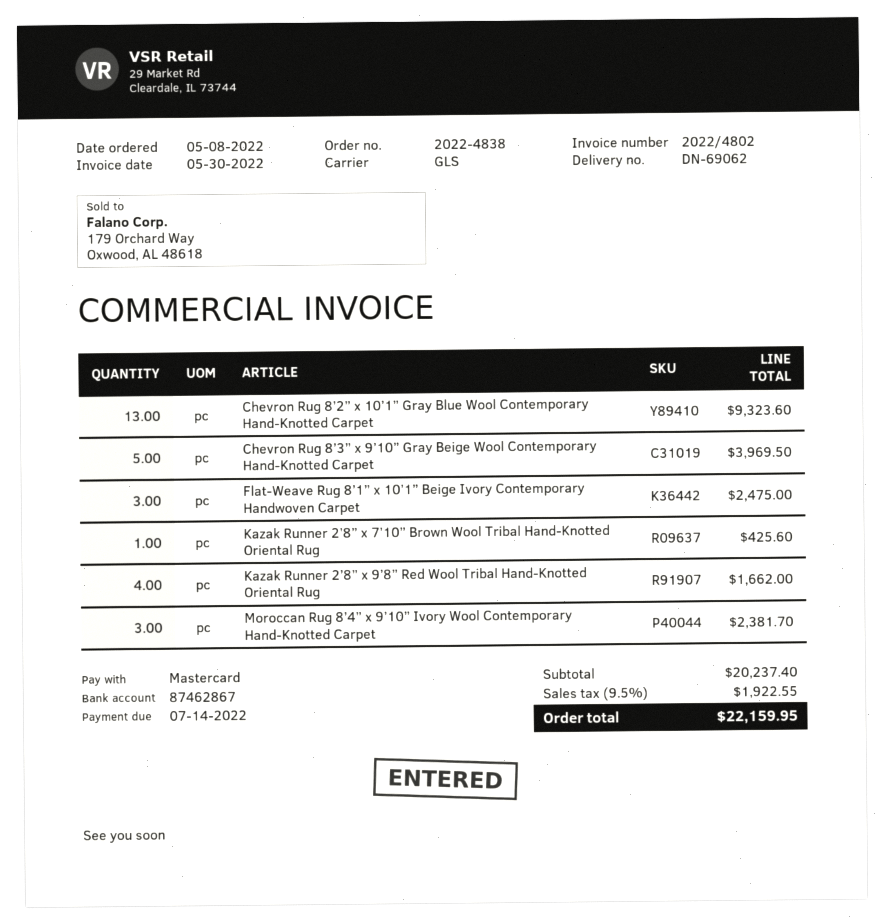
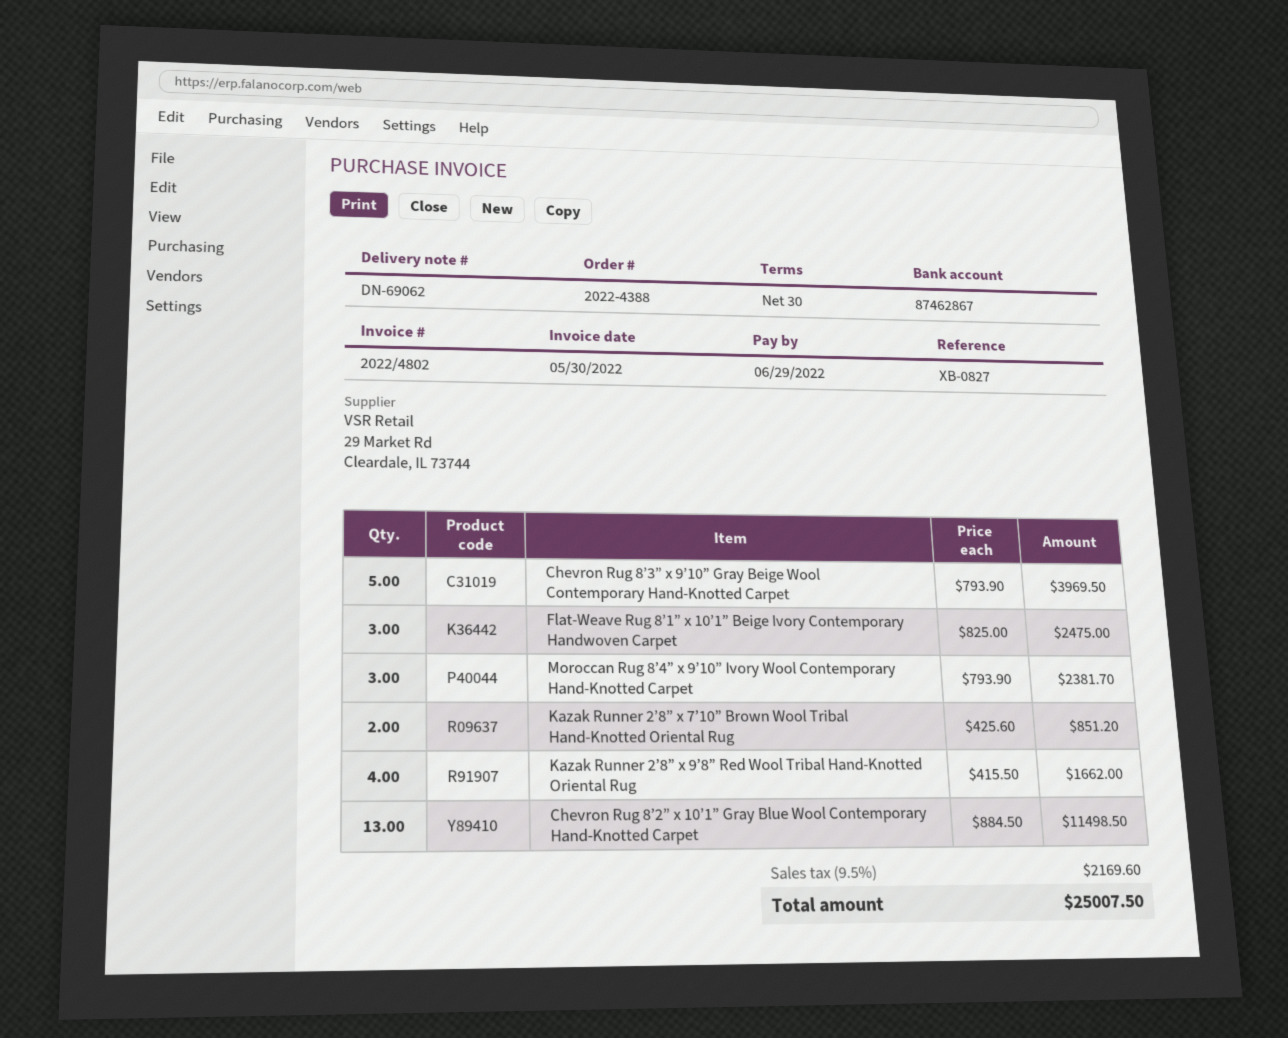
order number: 2022-4838 -> 2022-4388
due date: 2022-07-14 -> 2022-06-29
Chevron Rug 8’2” x 10’1” Gray Blue Wool Contemporary Hand-Knotted Carpet: 13 for 9323.60 -> 13 for 11498.50
Kazak Runner 2’8” x 7’10” Brown Wool Tribal Hand-Knotted Oriental Rug: 1 for 425.60 -> 2 for 851.20
tax: 9.5% = 1922.55 -> 9.5% = 2169.60
total: 22159.95 -> 25007.50

